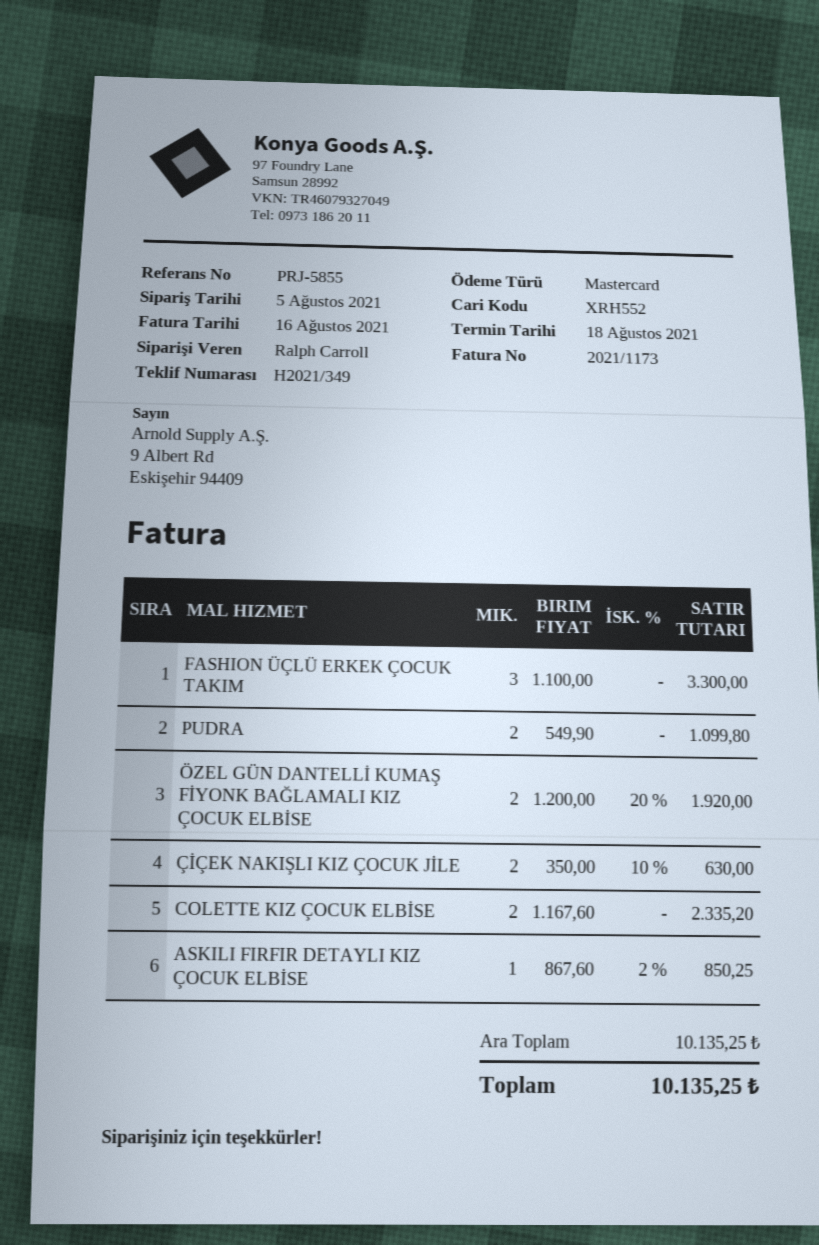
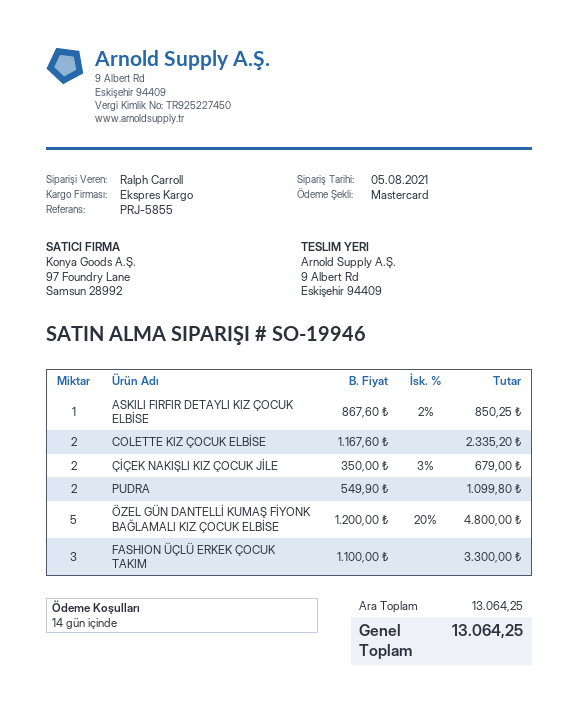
ÖZEL GÜN DANTELLİ KUMAŞ FİYONK BAĞLAMALI KIZ ÇOCUK ELBİSE: 2 x 1200.00 - 20% = 1920.00 -> 5 x 1200.00 - 20% = 4800.00
ÇİÇEK NAKIŞLI KIZ ÇOCUK JİLE: 2 x 350.00 - 10% = 630.00 -> 2 x 350.00 - 3% = 679.00
subtotal: 10135.25 -> 13064.25
total: 10135.25 -> 13064.25

